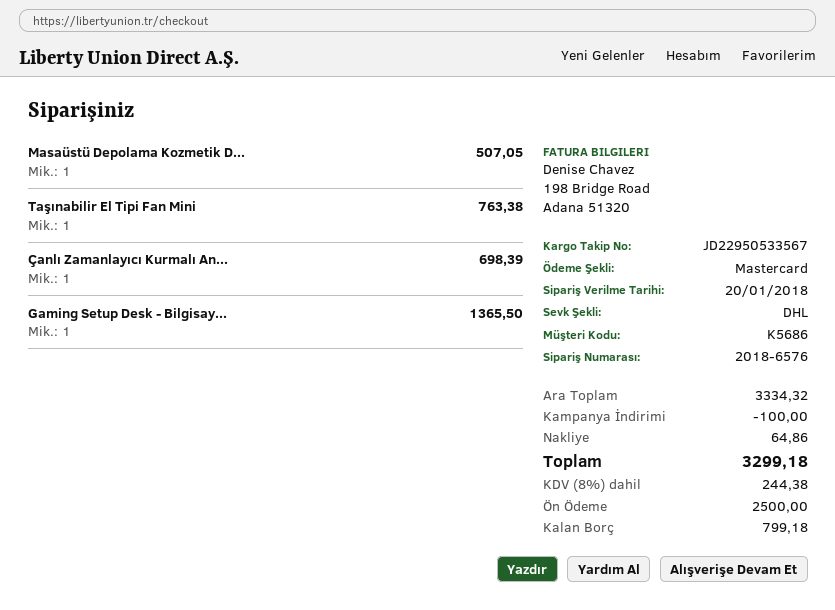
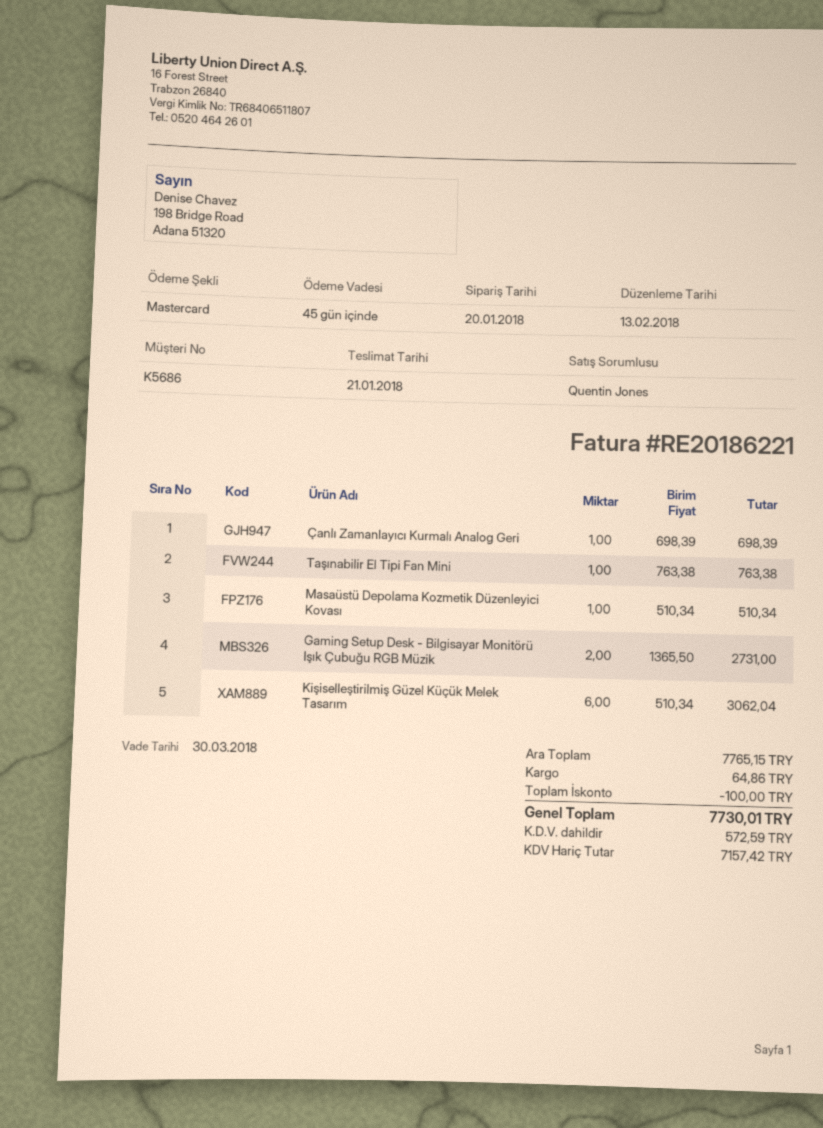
Masaüstü Depolama Kozmetik D...: 1 for 507.05 -> 1 for 510.34
Gaming Setup Desk - Bilgisay...: 1 for 1365.50 -> 2 for 2731.00
Kişiselleştirilmiş Güzel Küçük Melek Tasarım: none -> 6 for 3062.04
subtotal: 3334.32 -> 7765.15
tax: 244.38 -> 572.59
total: 3299.18 -> 7730.01

